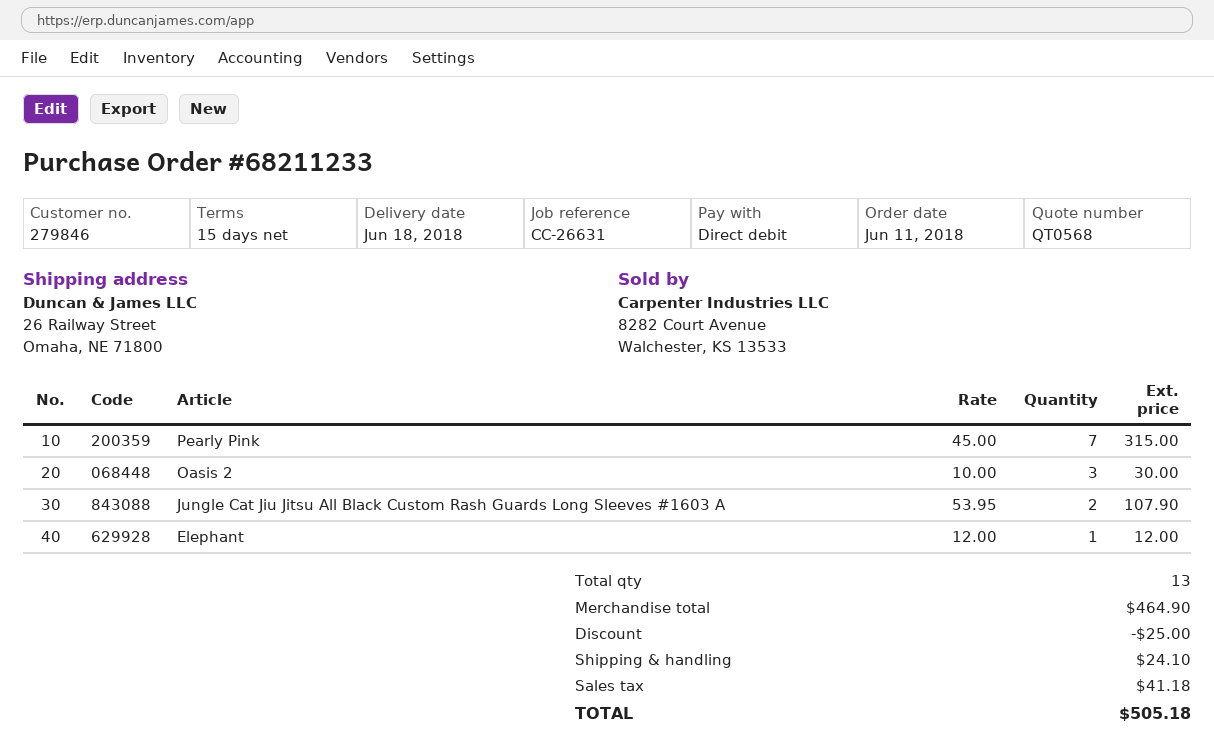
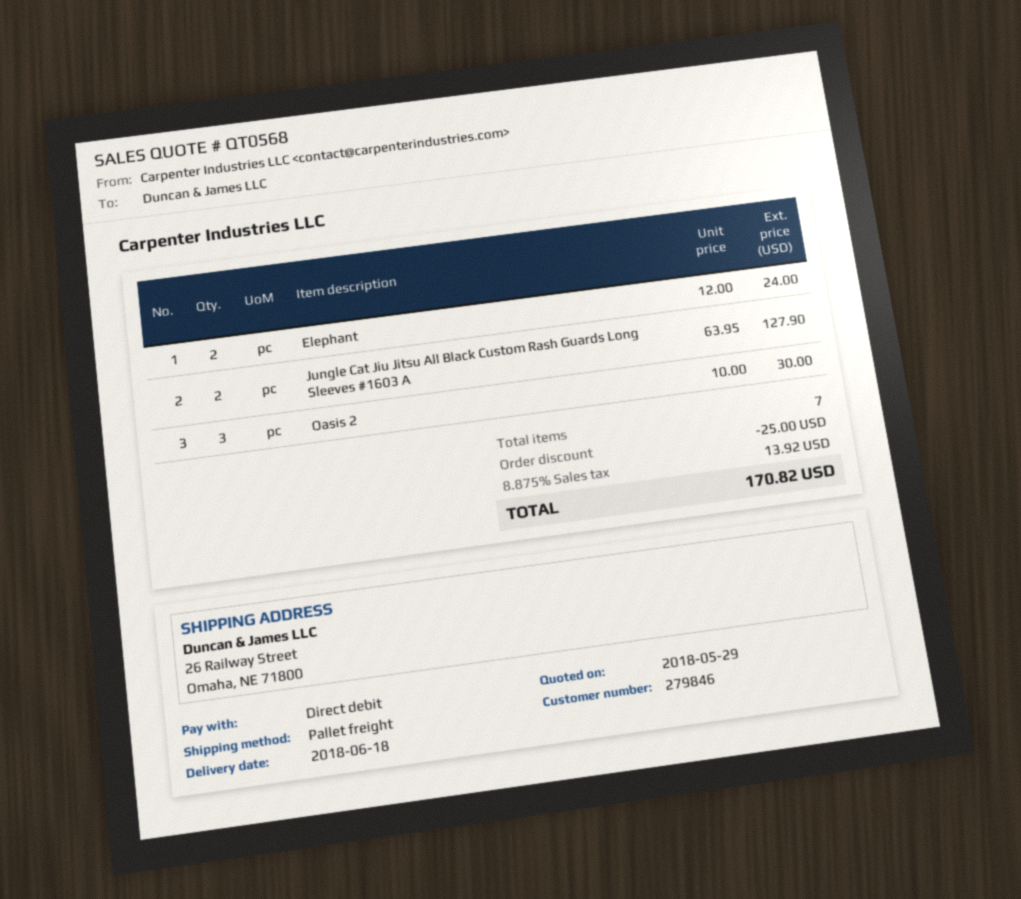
Pearly Pink: 7 x 45.00 = 315.00 -> none
Jungle Cat Jiu Jitsu All Black Custom Rash Guards Long Sleeves #1603 A: 2 x 53.95 = 107.90 -> 2 x 63.95 = 127.90
Elephant: 1 x 12.00 = 12.00 -> 2 x 12.00 = 24.00
total quantity: 13 -> 7
shipping: 24.10 -> none
tax: 41.18 -> 13.92
total: 505.18 -> 170.82

